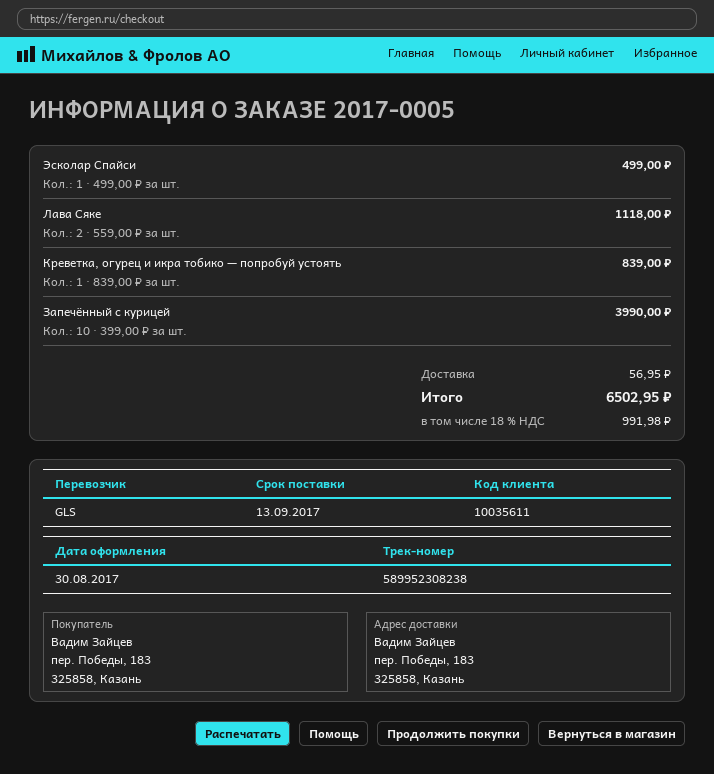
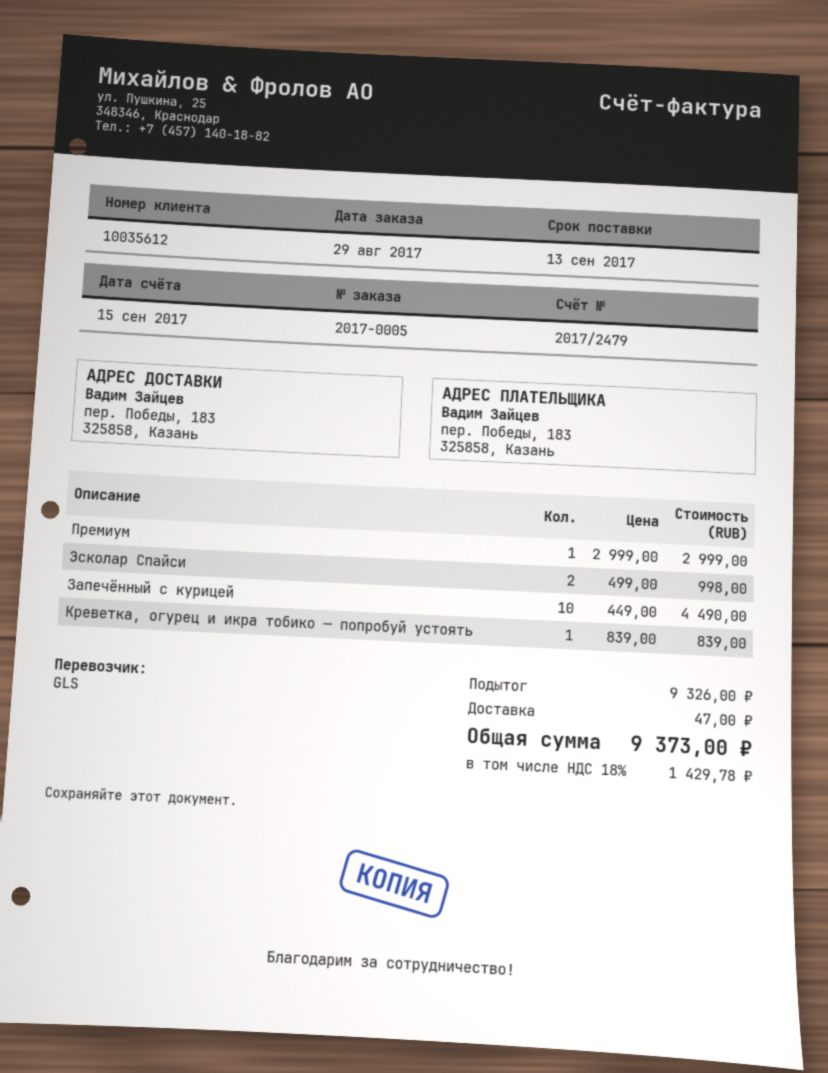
order date: 2017-08-30 -> 2017-08-29
customer number: 10035611 -> 10035612
Эсколар Спайси: 1 x 499.00 = 499.00 -> 2 x 499.00 = 998.00
Лава Сяке: 2 x 559.00 = 1118.00 -> none
Запечённый с курицей: 10 x 399.00 = 3990.00 -> 10 x 449.00 = 4490.00
Премиум: none -> 1 x 2999.00 = 2999.00
shipping: 56.95 -> 47.00
tax: 18% = 991.98 -> 18% = 1429.78
total: 6502.95 -> 9373.00

